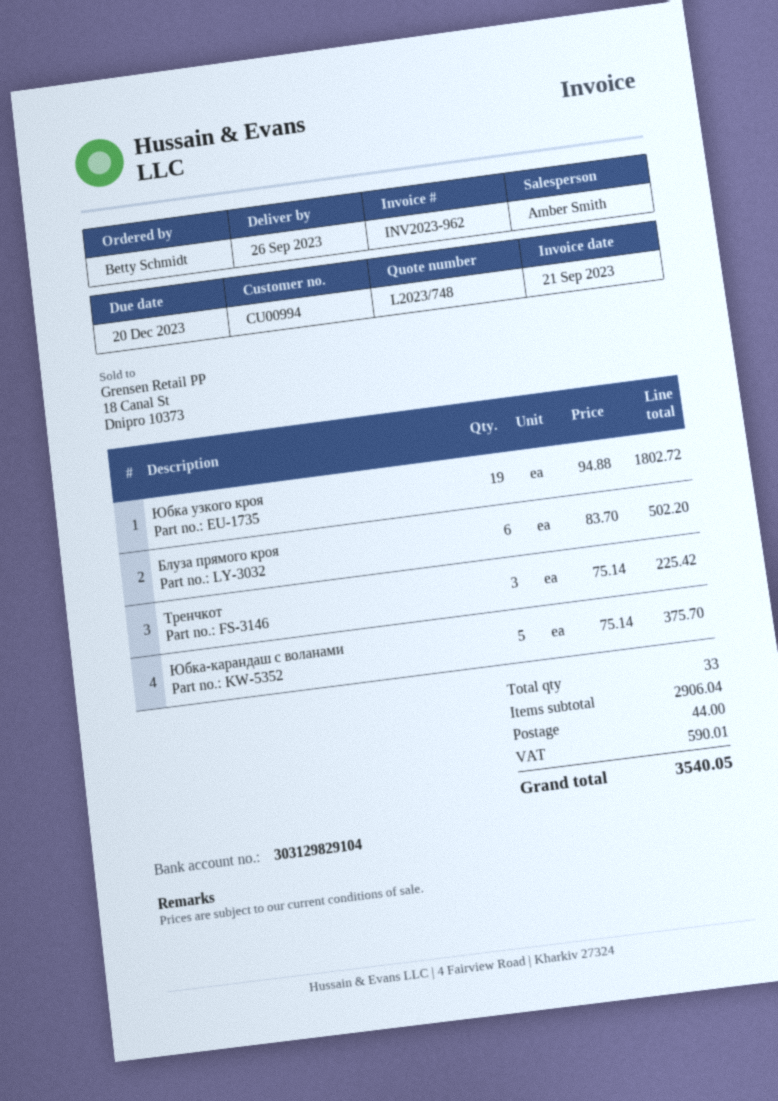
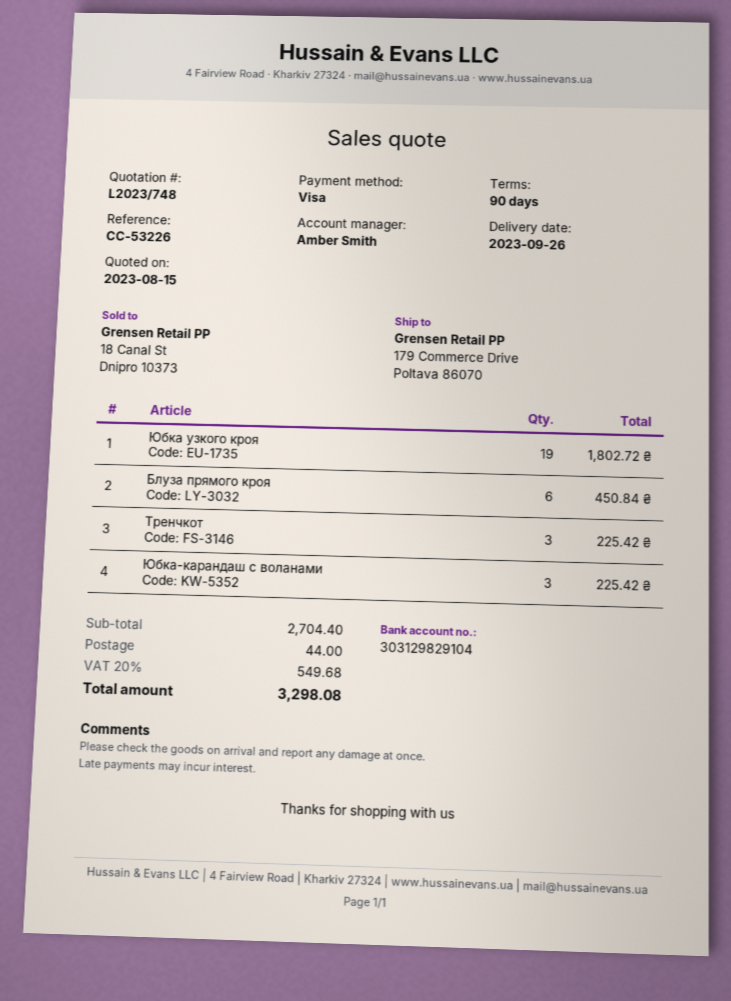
Блуза прямого кроя: 6 for 502.20 -> 6 for 450.84
Юбка-карандаш с воланами: 5 for 375.70 -> 3 for 225.42
subtotal: 2906.04 -> 2704.40
tax: 590.01 -> 549.68
total: 3540.05 -> 3298.08

